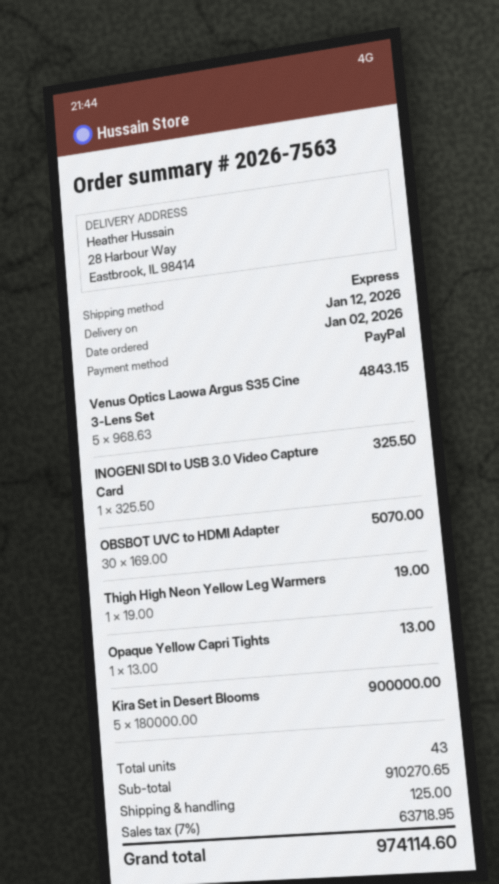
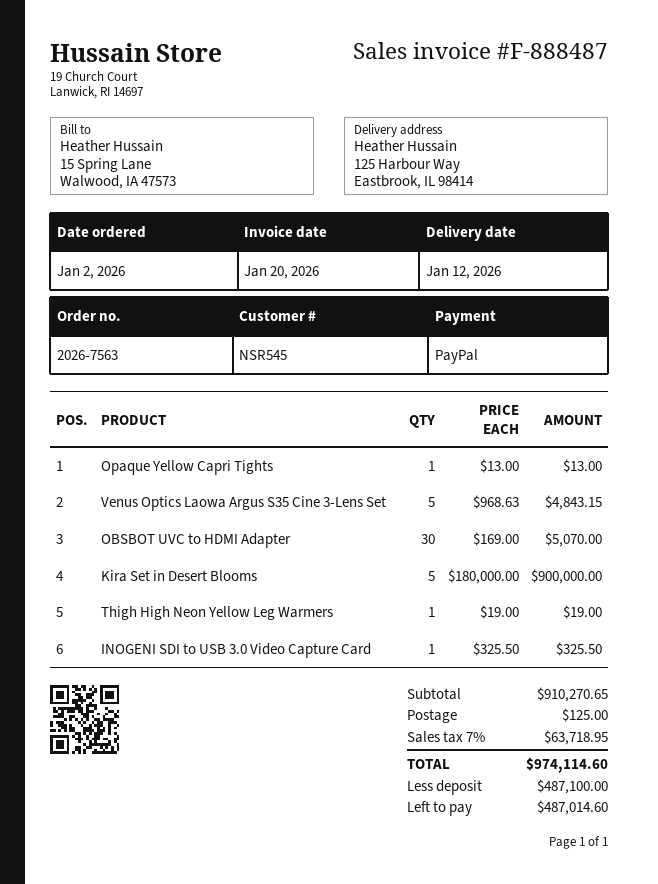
ship to: 28 Harbour Way, Eastbrook, IL 98414 -> 125 Harbour Way, Eastbrook, IL 98414

